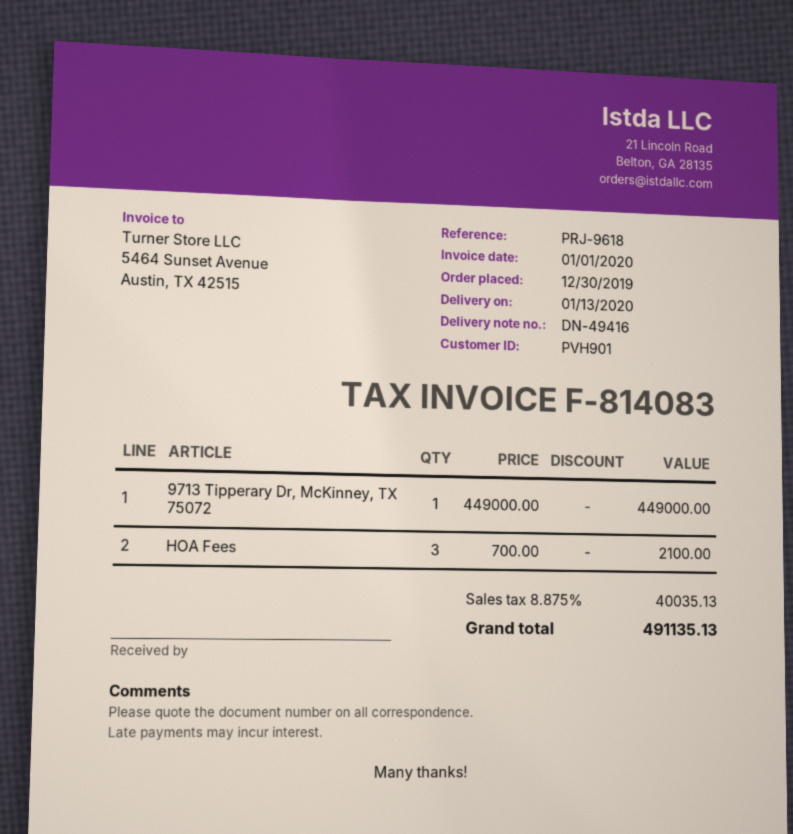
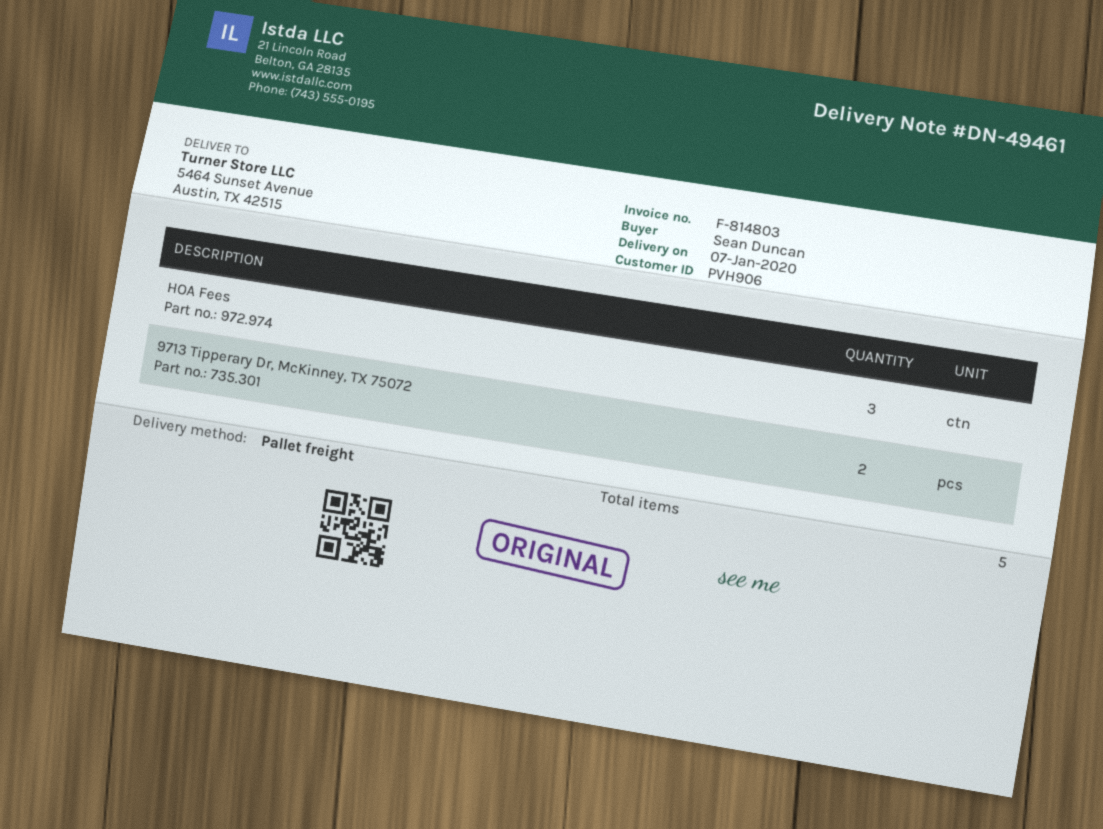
delivery note number: DN-49416 -> DN-49461
delivery date: 2020-01-13 -> 2020-01-07
invoice number: F-814083 -> F-814803
customer number: PVH901 -> PVH906
9713 Tipperary Dr, McKinney, TX 75072: 1 -> 2

